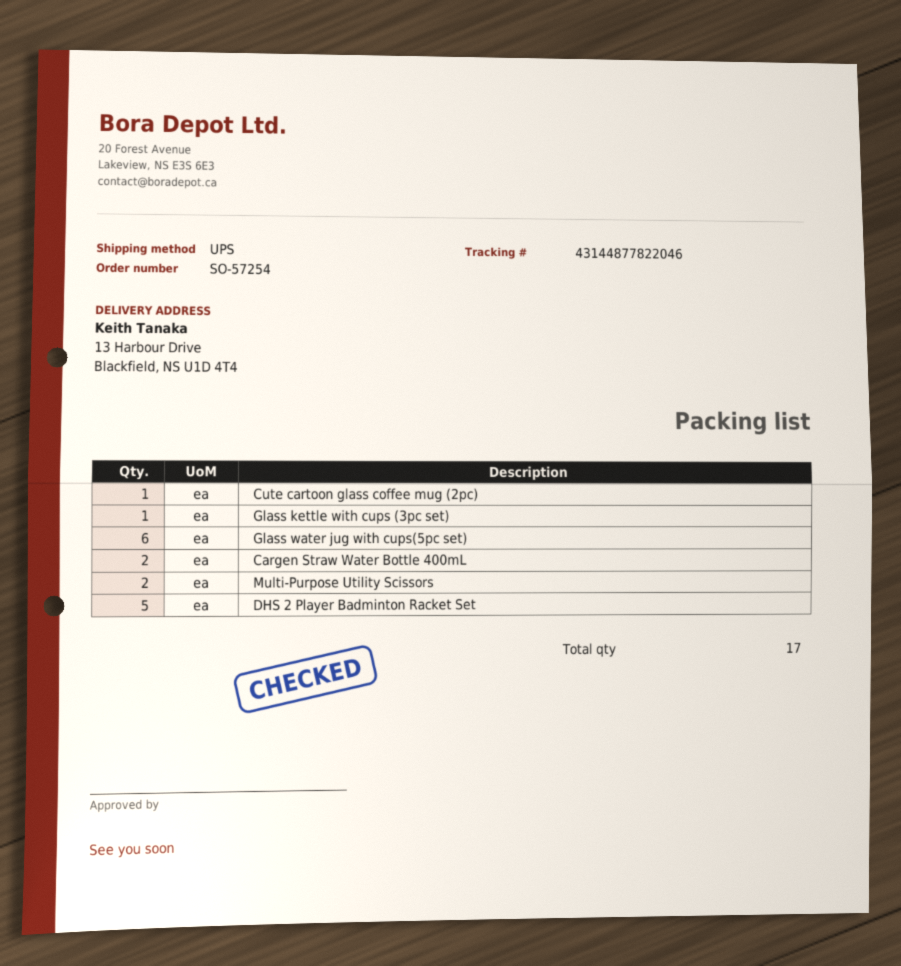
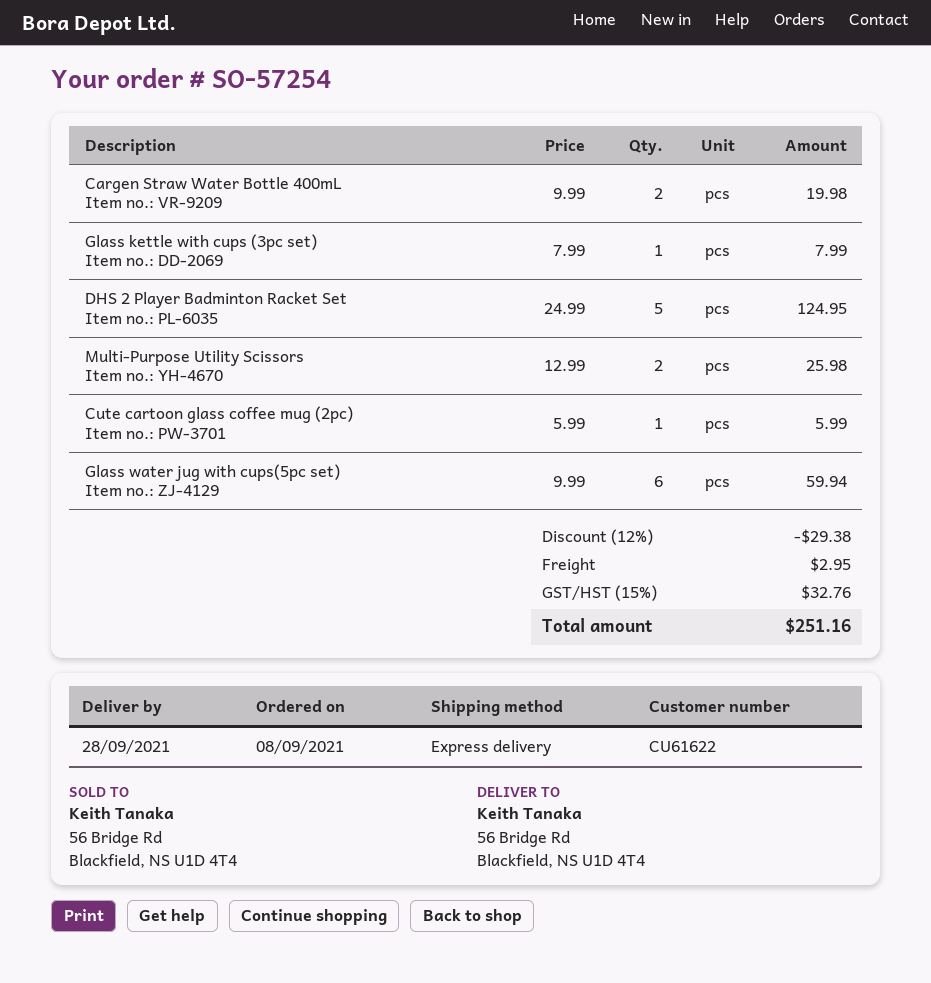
shipping method: UPS -> express
ship to: 13 Harbour Drive, Blackfield, NS U1D 4T4 -> 56 Bridge Rd, Blackfield, NS U1D 4T4

